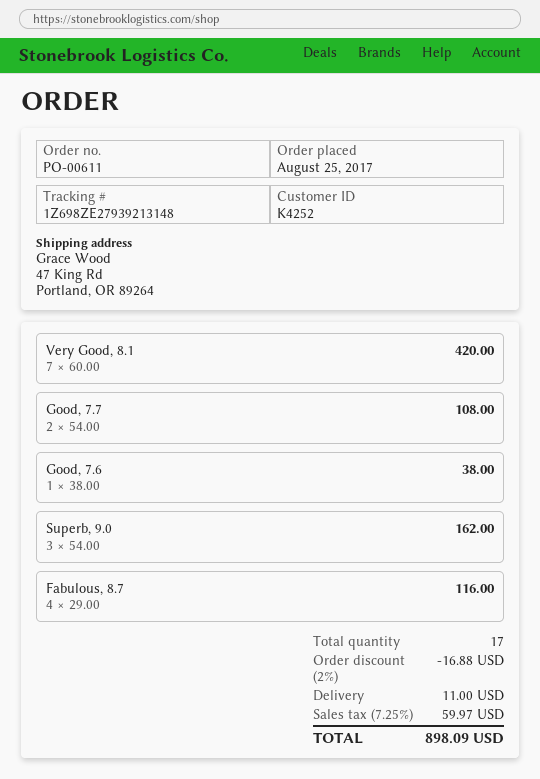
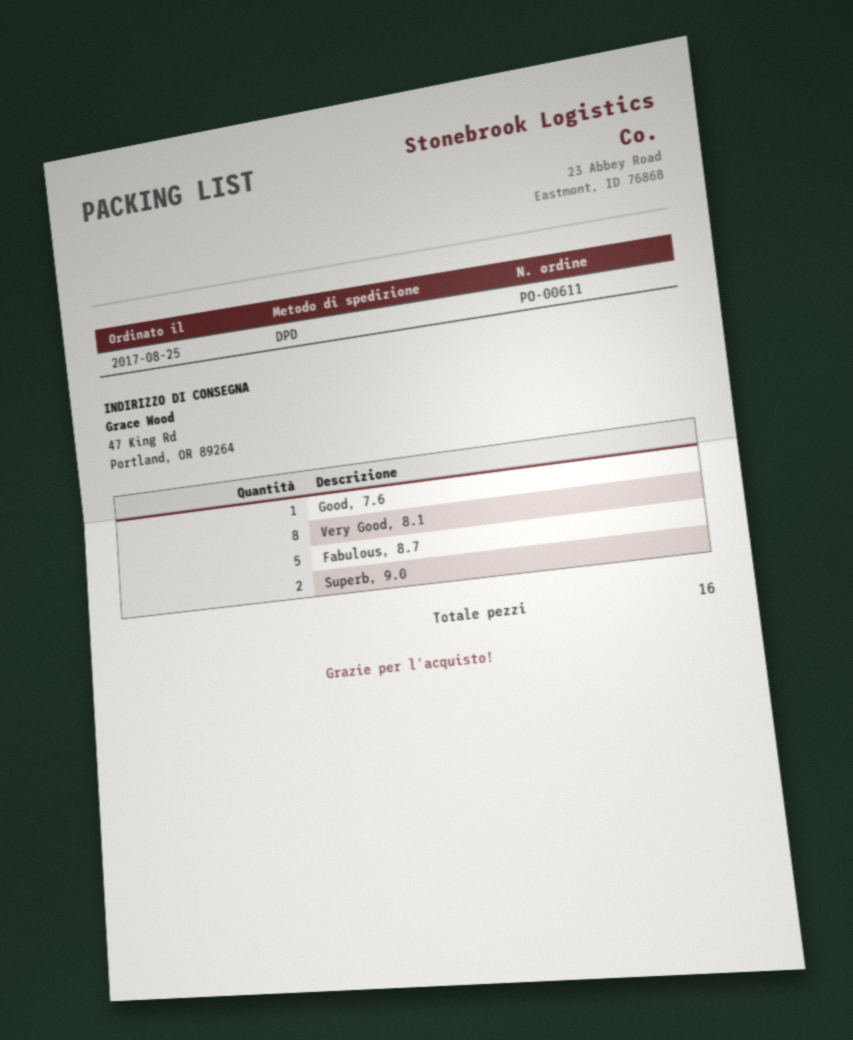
Very Good, 8.1: 7 -> 8
Good, 7.7: 2 -> none
Superb, 9.0: 3 -> 2
Fabulous, 8.7: 4 -> 5
total quantity: 17 -> 16

